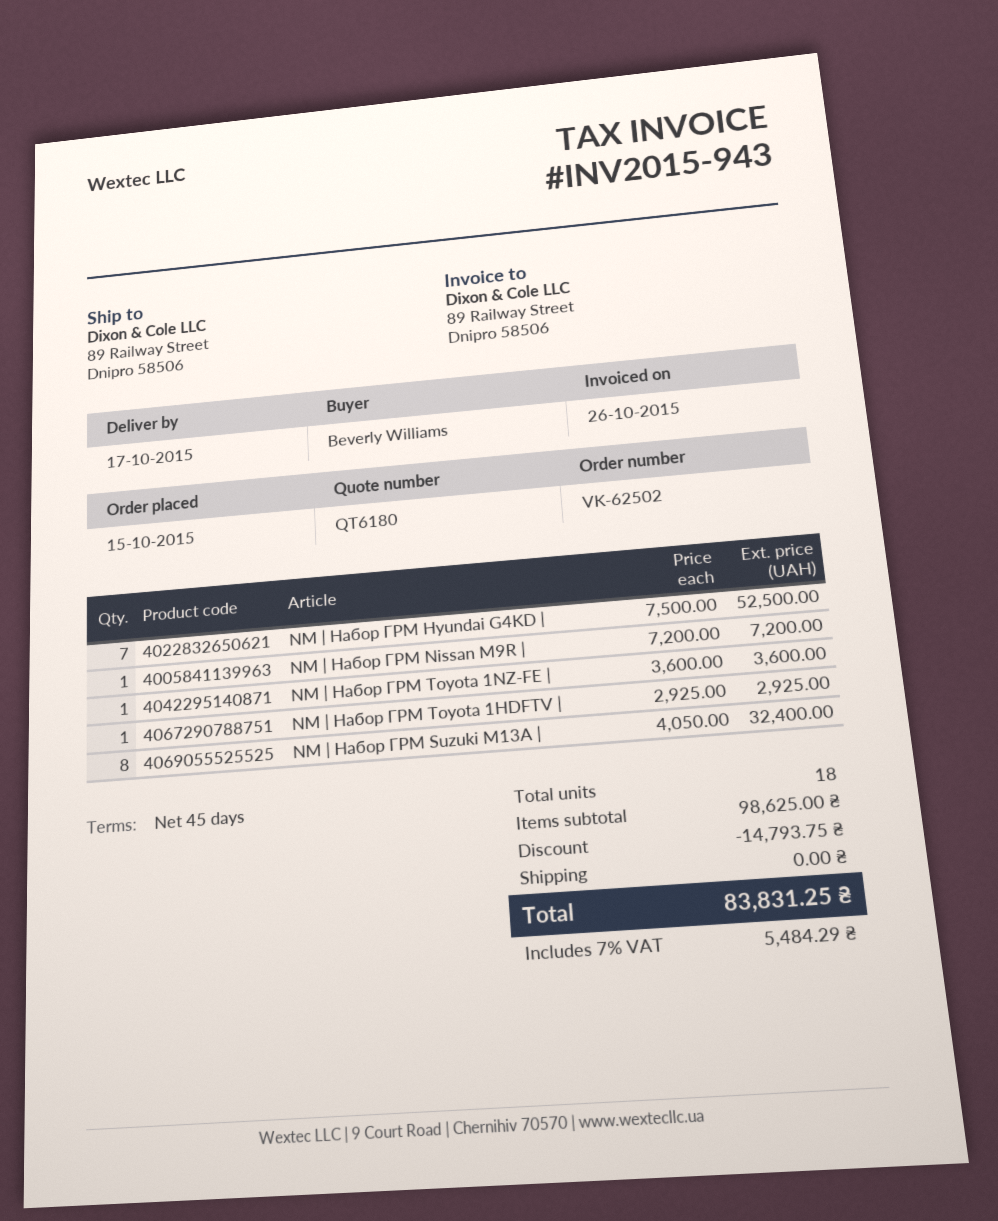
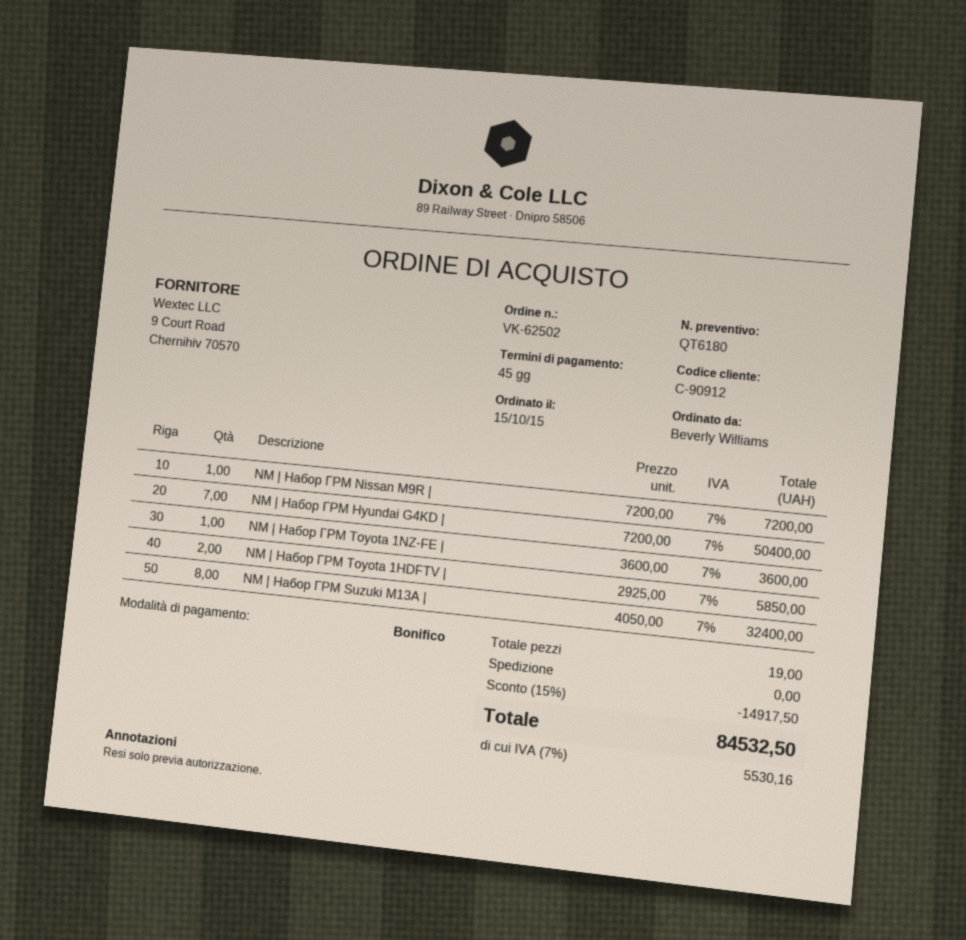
NM | Набор ГРМ Hyundai G4KD |: 7 x 7500.00 = 52500.00 -> 7 x 7200.00 = 50400.00
NM | Набор ГРМ Toyota 1HDFTV |: 1 x 2925.00 = 2925.00 -> 2 x 2925.00 = 5850.00
total quantity: 18 -> 19
discount: 14793.75 -> 14917.50
tax: 7% = 5484.29 -> 7% = 5530.16
total: 83831.25 -> 84532.50

